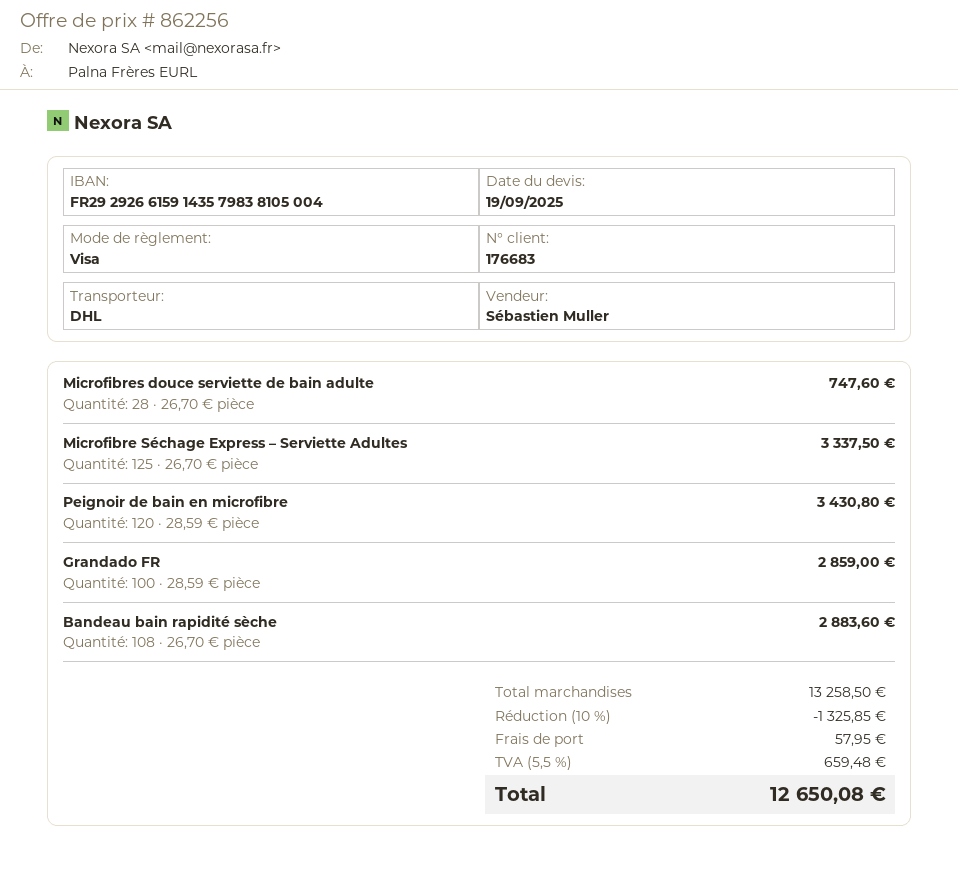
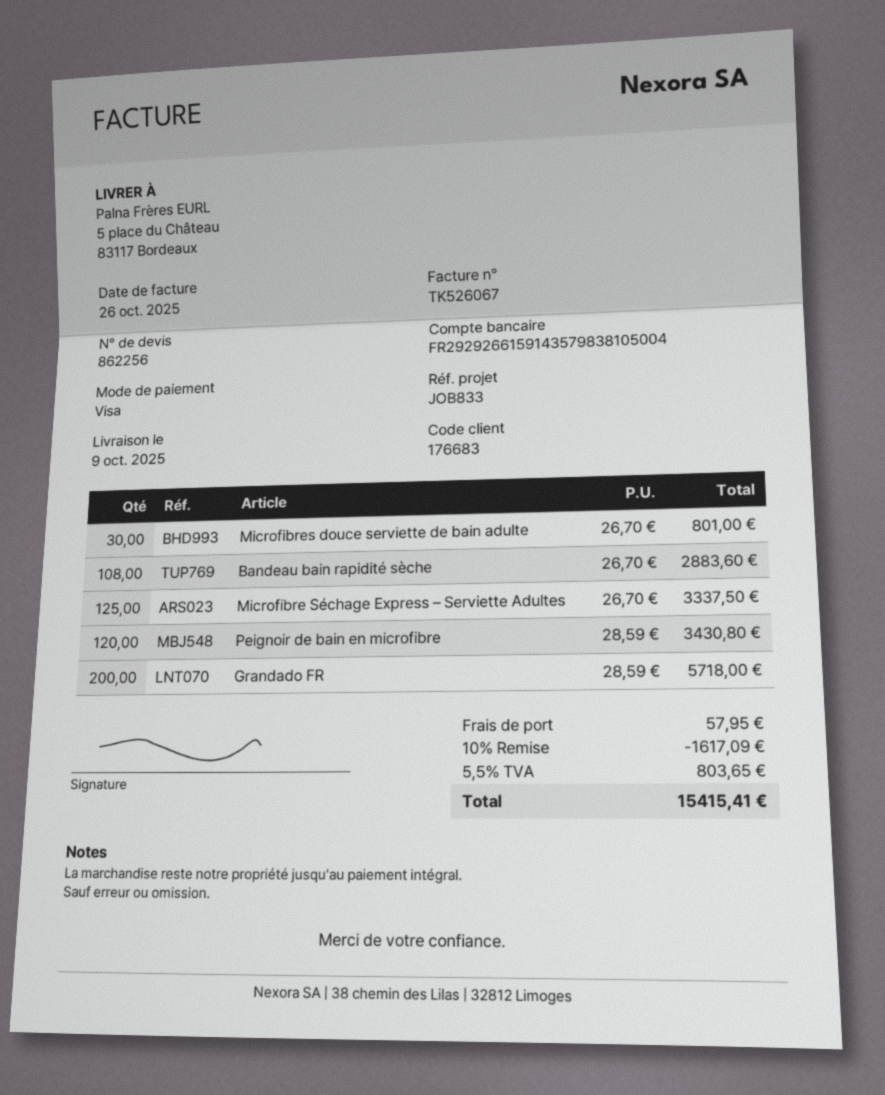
Microfibres douce serviette de bain adulte: 28 x 26.70 = 747.60 -> 30 x 26.70 = 801.00
Grandado FR: 100 x 28.59 = 2859.00 -> 200 x 28.59 = 5718.00
discount: 10% = 1325.85 -> 10% = 1617.09
tax: 5.5% = 659.48 -> 5.5% = 803.65
total: 12650.08 -> 15415.41

